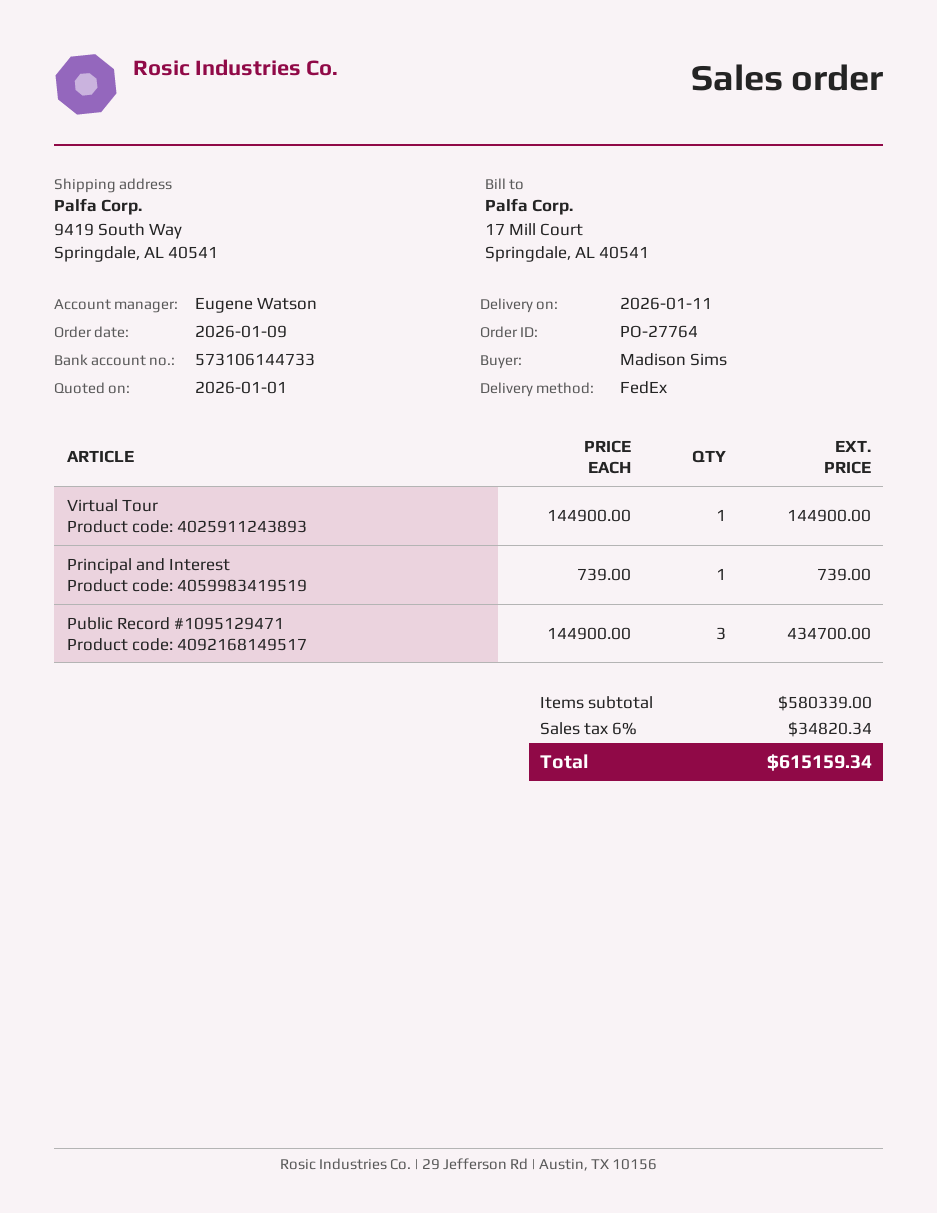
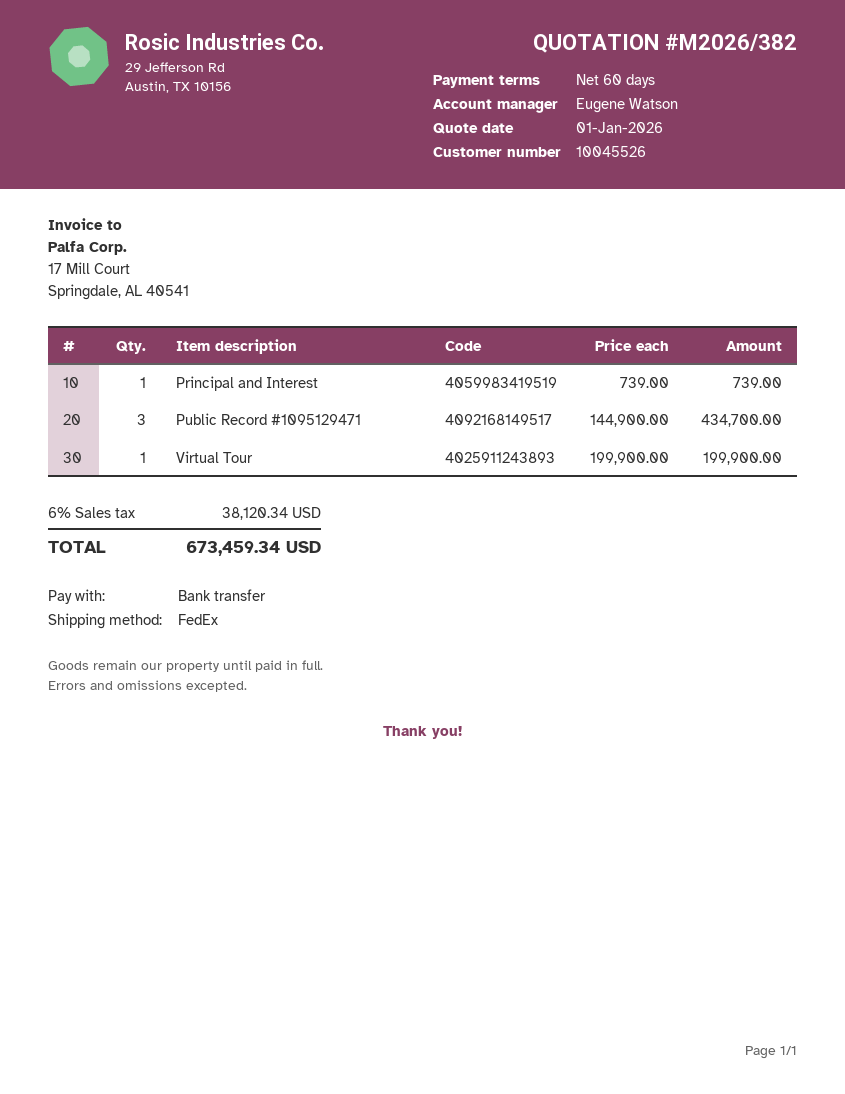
Virtual Tour: 1 x 144900.00 = 144900.00 -> 1 x 199900.00 = 199900.00
tax: 6% = 34820.34 -> 6% = 38120.34
total: 615159.34 -> 673459.34

